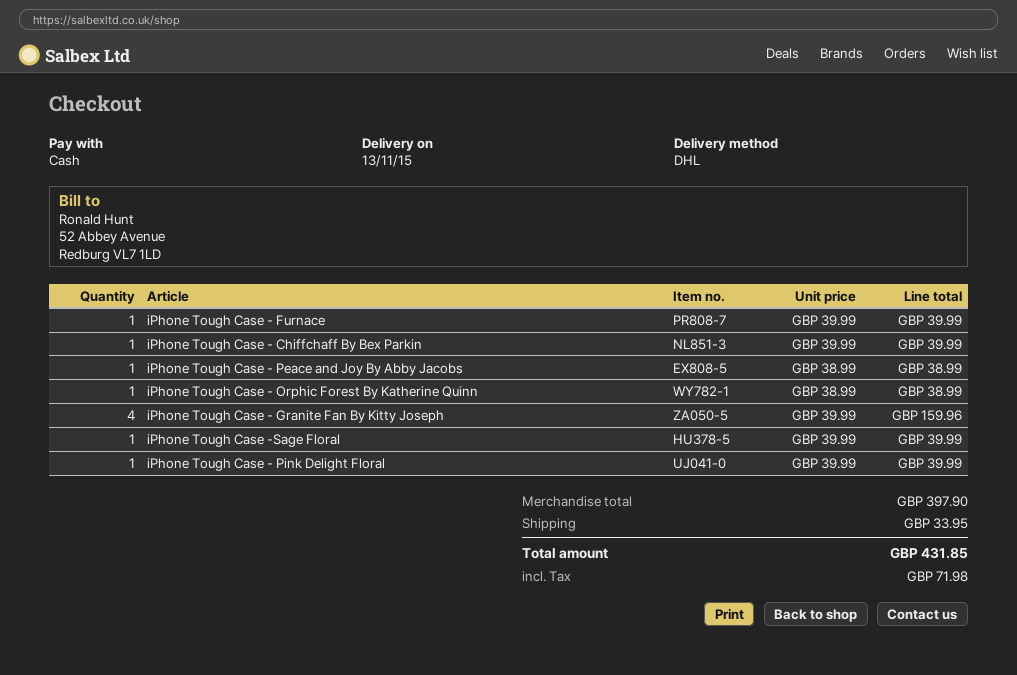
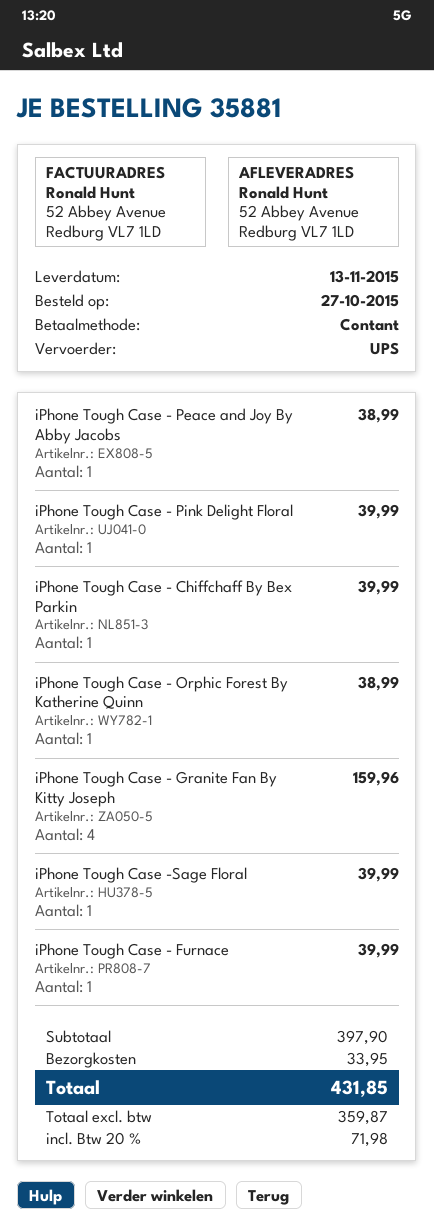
shipping method: DHL -> UPS

